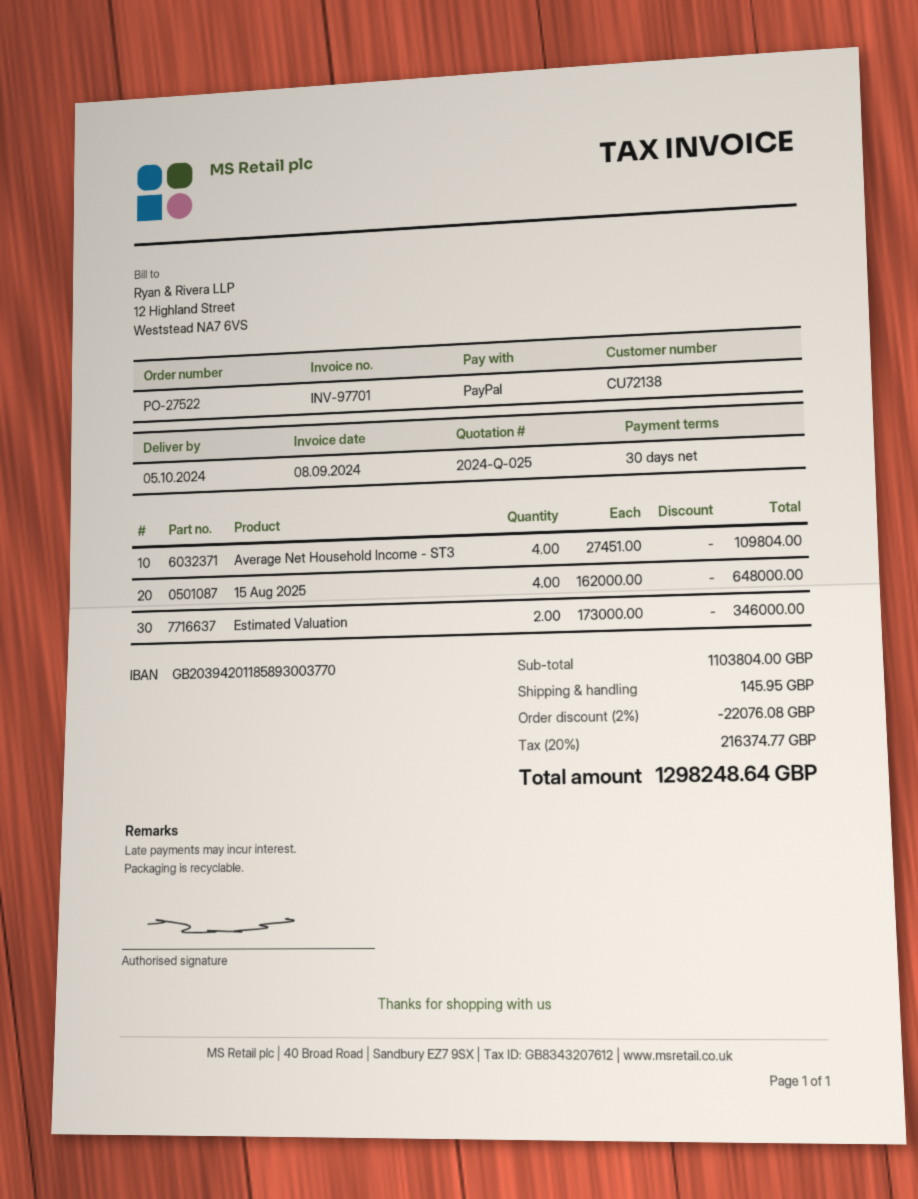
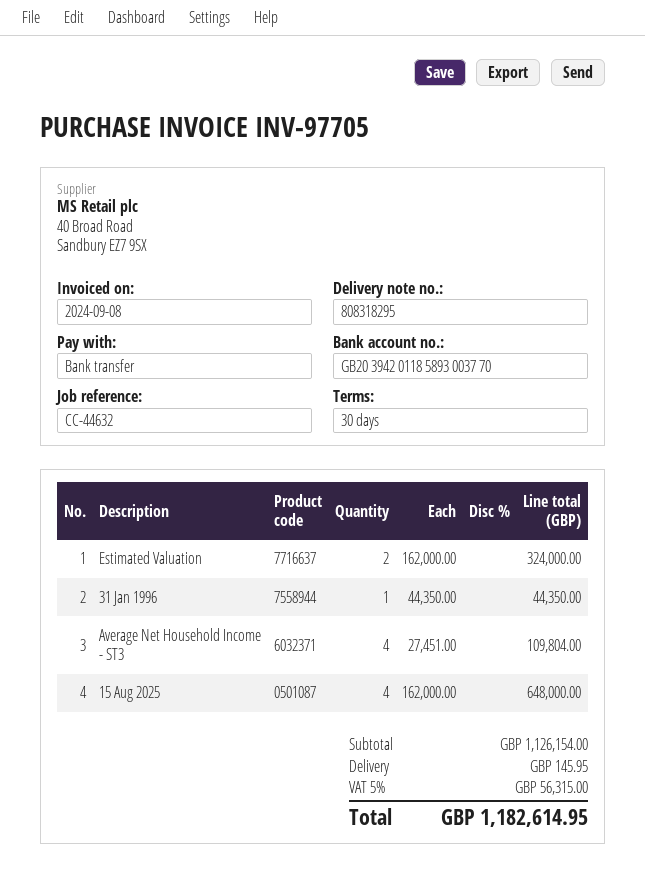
invoice number: INV-97701 -> INV-97705
payment method: PayPal -> bank transfer
Estimated Valuation: 2 x 173000.00 = 346000.00 -> 2 x 162000.00 = 324000.00
31 Jan 1996: none -> 1 x 44350.00 = 44350.00
subtotal: 1103804.00 -> 1126154.00
discount: 2% = 22076.08 -> none
tax: 20% = 216374.77 -> 5% = 56315.00
total: 1298248.64 -> 1182614.95

